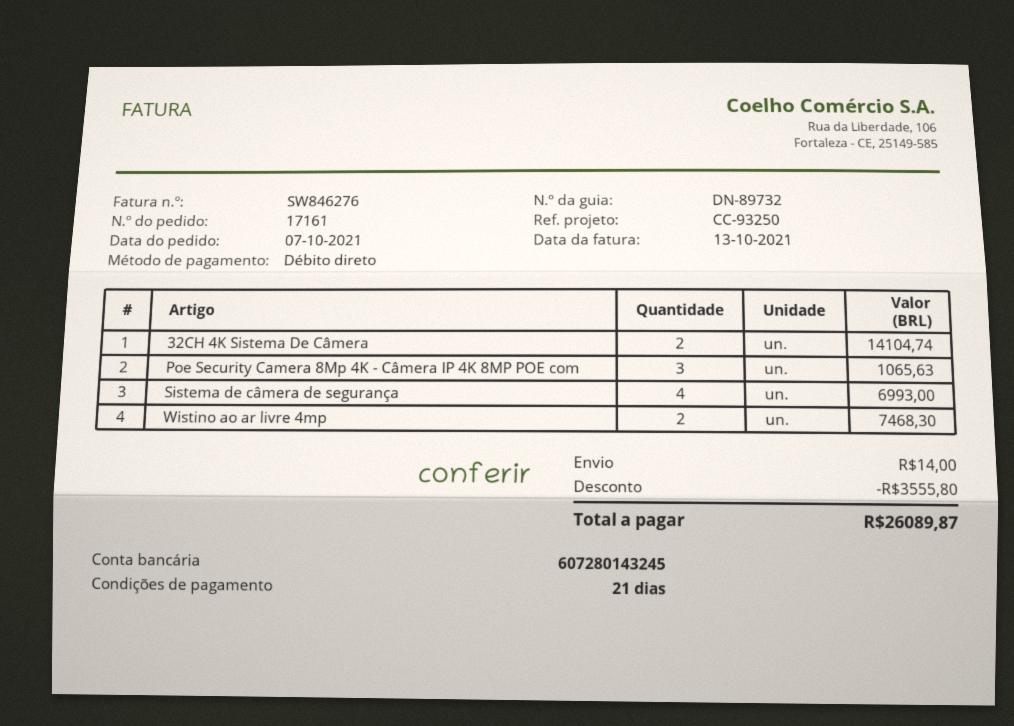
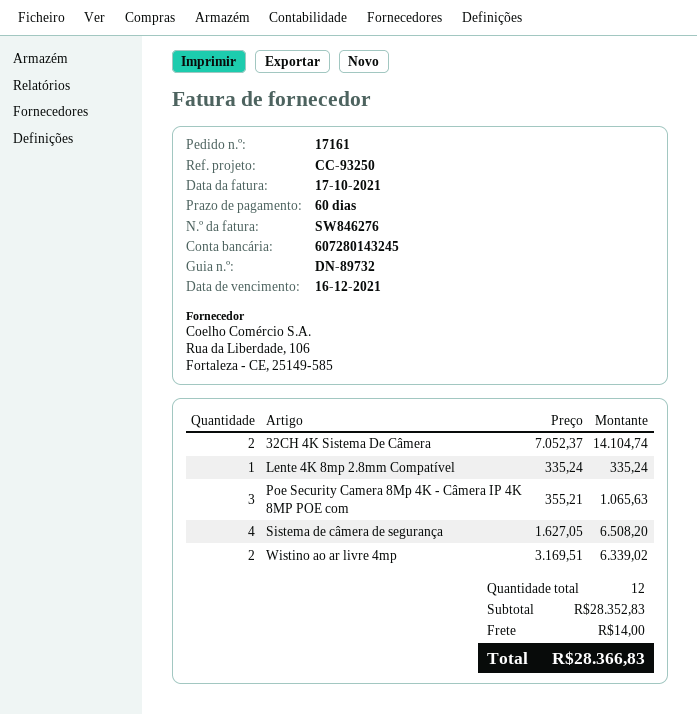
invoice date: 2021-10-13 -> 2021-10-17
payment terms: 21 days -> 60 days
Sistema de câmera de segurança: 4 for 6993.00 -> 4 for 6508.20
Wistino ao ar livre 4mp: 2 for 7468.30 -> 2 for 6339.02
Lente 4K 8mp 2.8mm Compatível: none -> 1 for 335.24
discount: 3555.80 -> none
total: 26089.87 -> 28366.83

